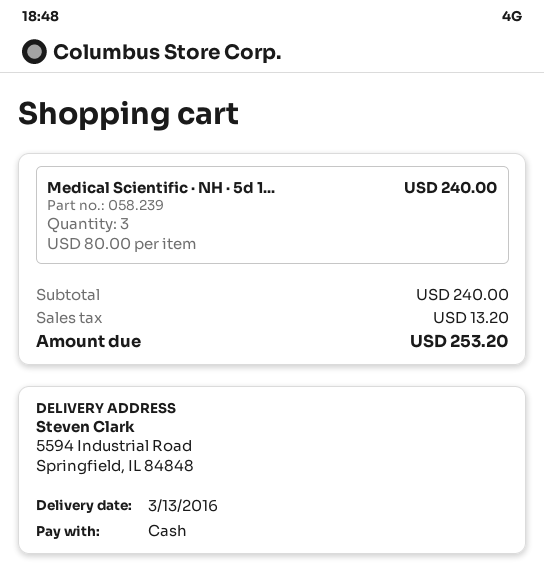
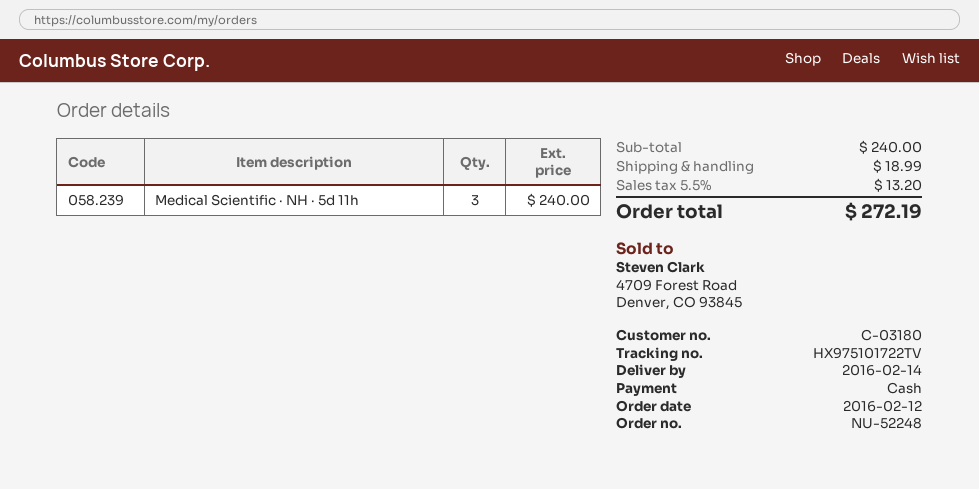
delivery date: 2016-03-13 -> 2016-02-14
shipping: none -> 18.99
total: 253.20 -> 272.19

